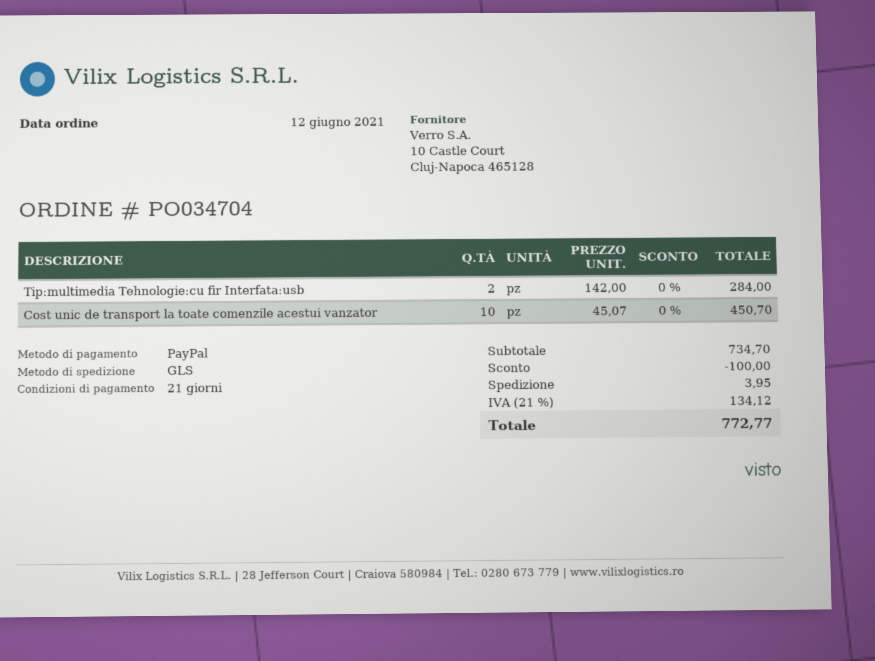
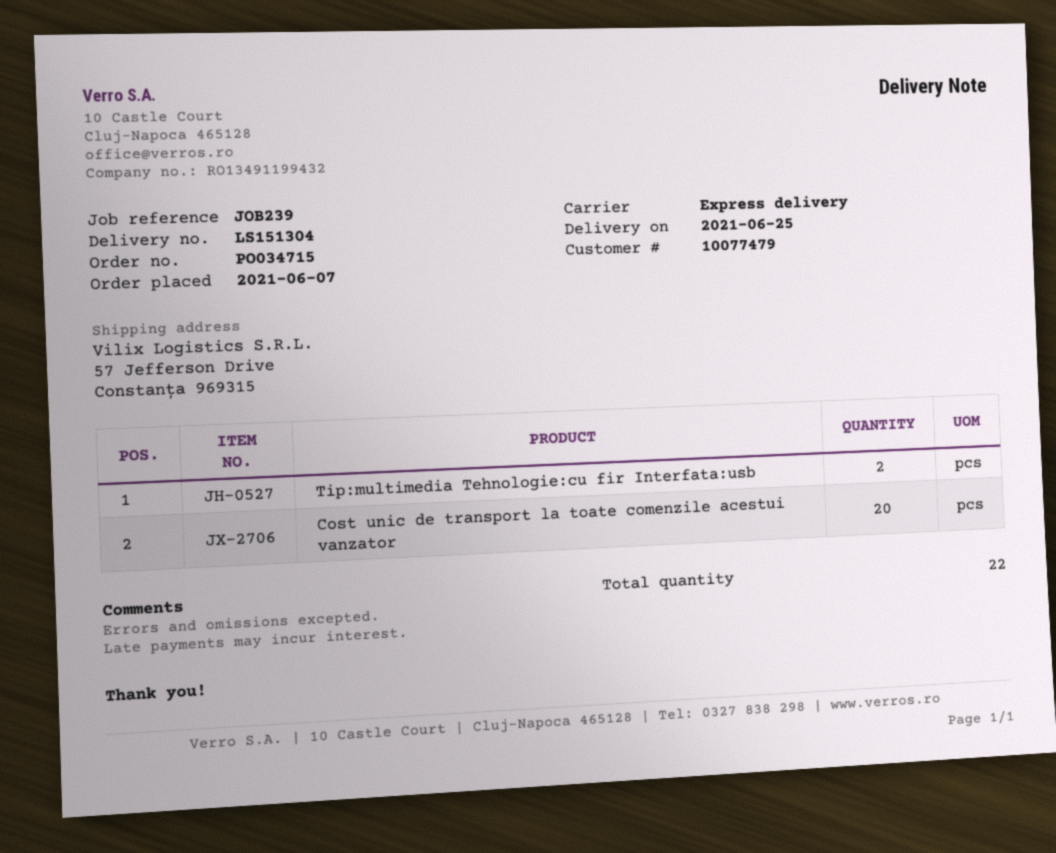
order number: PO034704 -> PO034715
order date: 2021-06-12 -> 2021-06-07
shipping method: GLS -> express
Cost unic de transport la toate comenzile acestui vanzator: 10 -> 20

